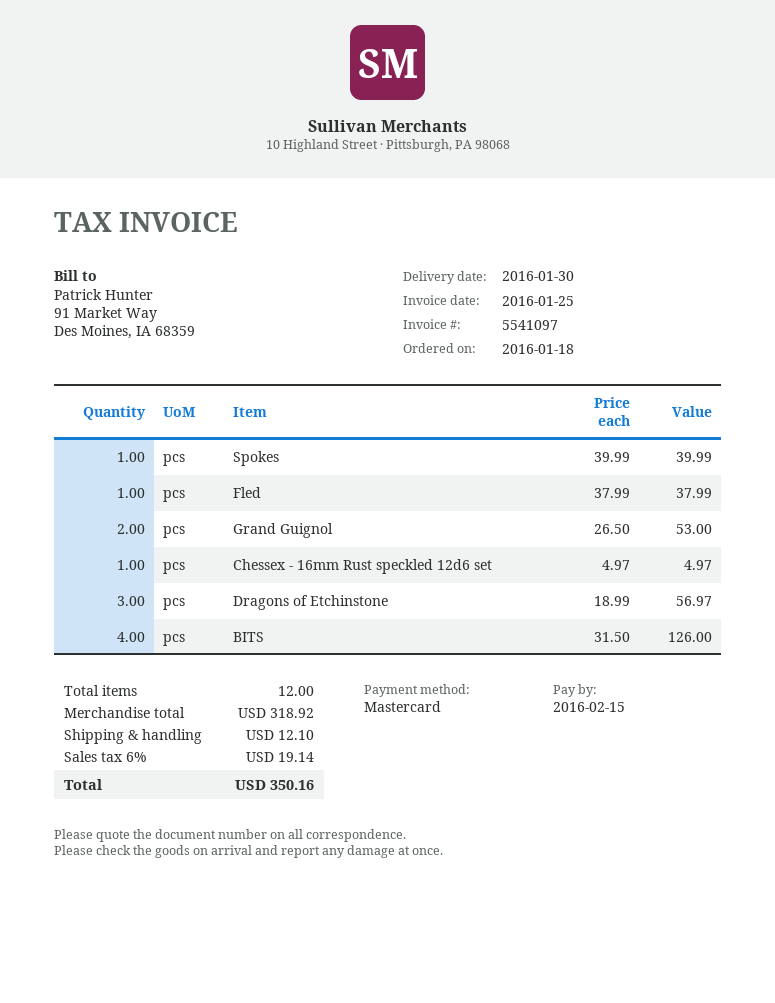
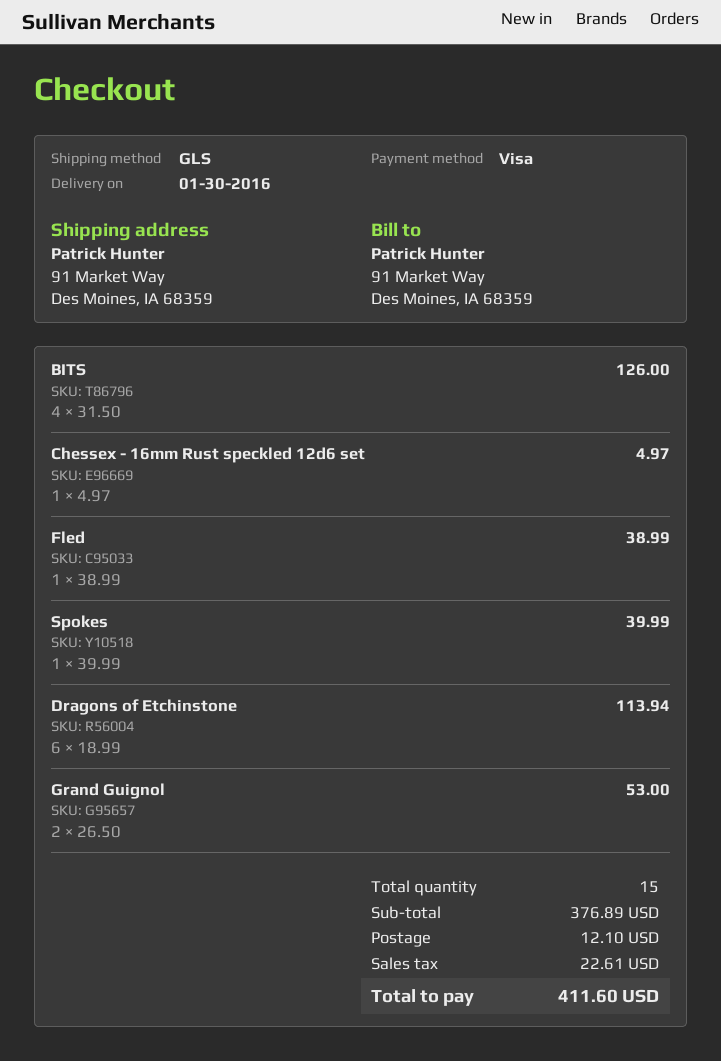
payment method: Mastercard -> Visa
Fled: 1 x 37.99 = 37.99 -> 1 x 38.99 = 38.99
Dragons of Etchinstone: 3 x 18.99 = 56.97 -> 6 x 18.99 = 113.94
total quantity: 12 -> 15
subtotal: 318.92 -> 376.89
tax: 19.14 -> 22.61
total: 350.16 -> 411.60

